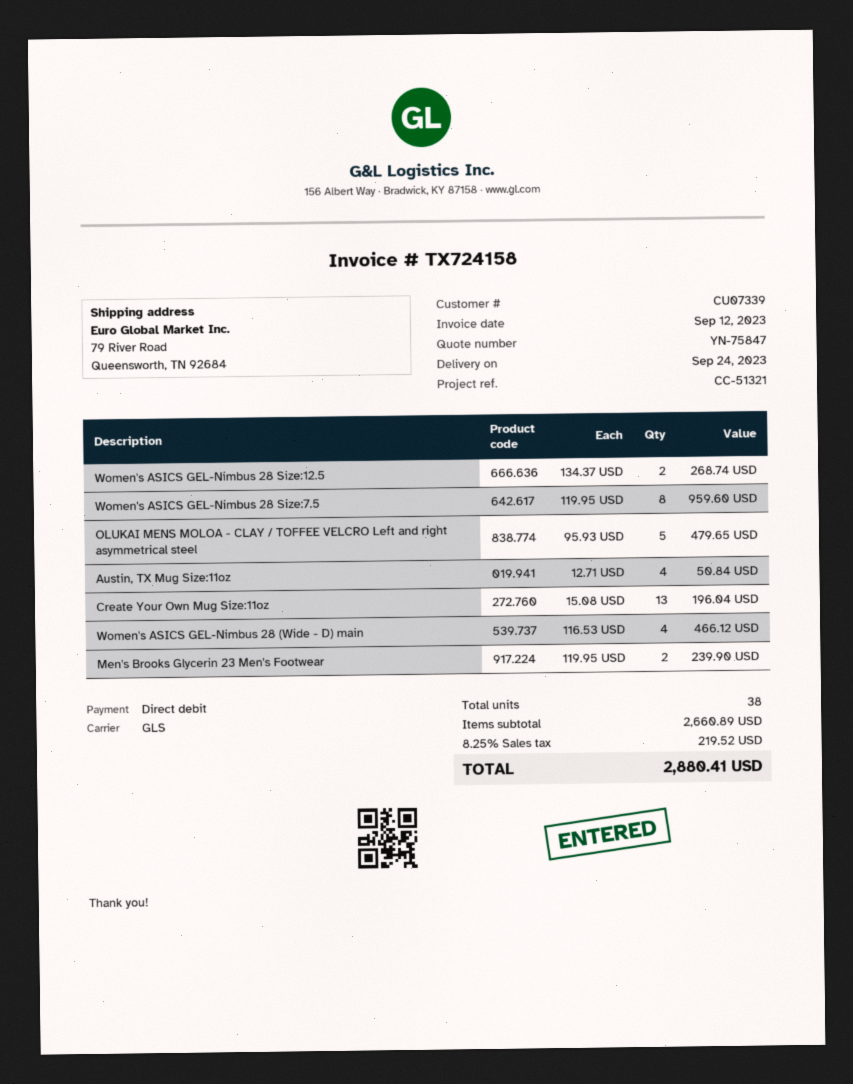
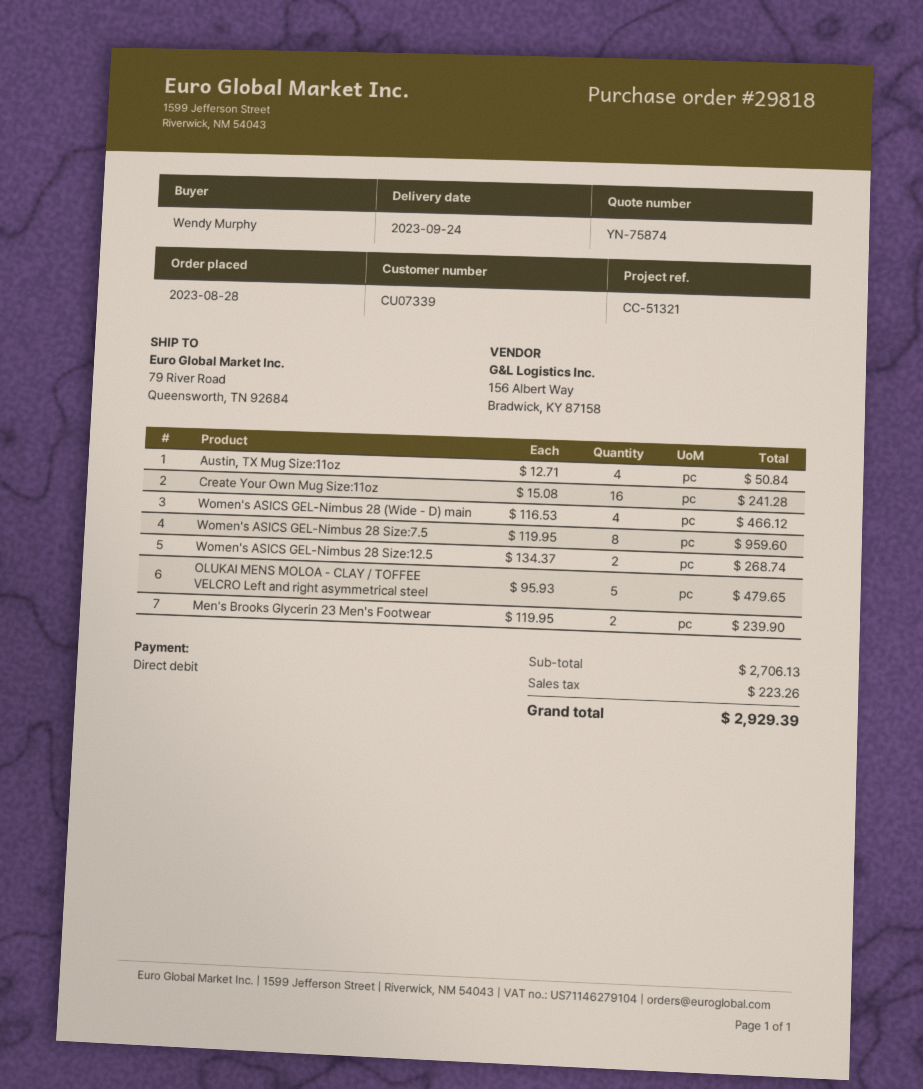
quote number: YN-75847 -> YN-75874
Create Your Own Mug Size:11oz: 13 x 15.08 = 196.04 -> 16 x 15.08 = 241.28
subtotal: 2660.89 -> 2706.13
tax: 219.52 -> 223.26
total: 2880.41 -> 2929.39

